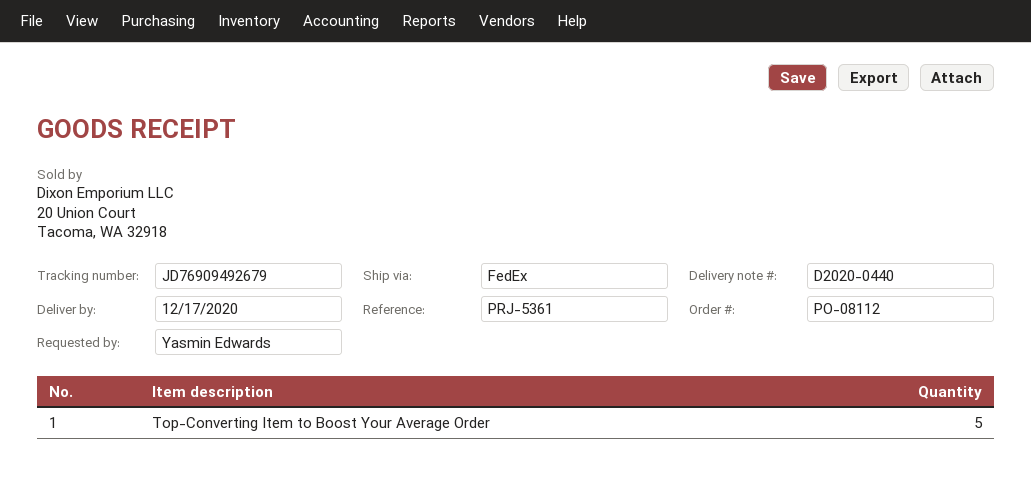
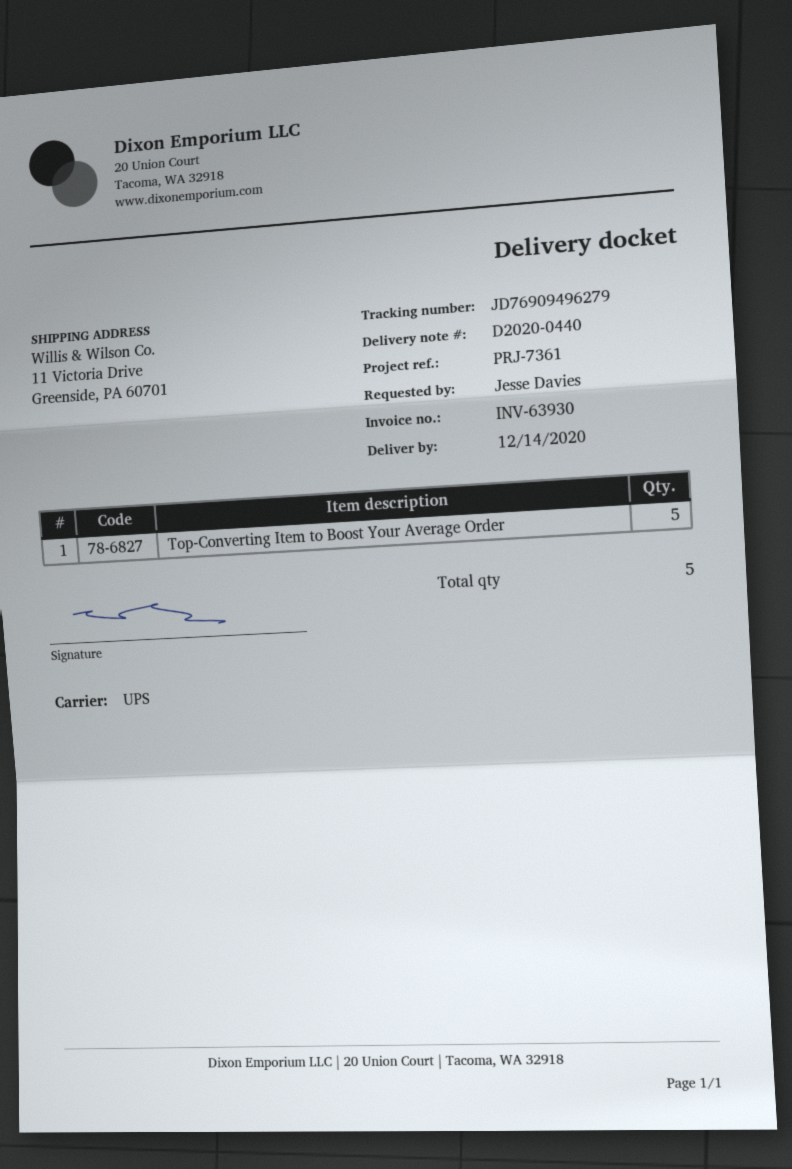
delivery date: 2020-12-17 -> 2020-12-14
reference: PRJ-5361 -> PRJ-7361
ordered by: Yasmin Edwards -> Jesse Davies
shipping method: FedEx -> UPS
tracking number: JD76909492679 -> JD76909496279

